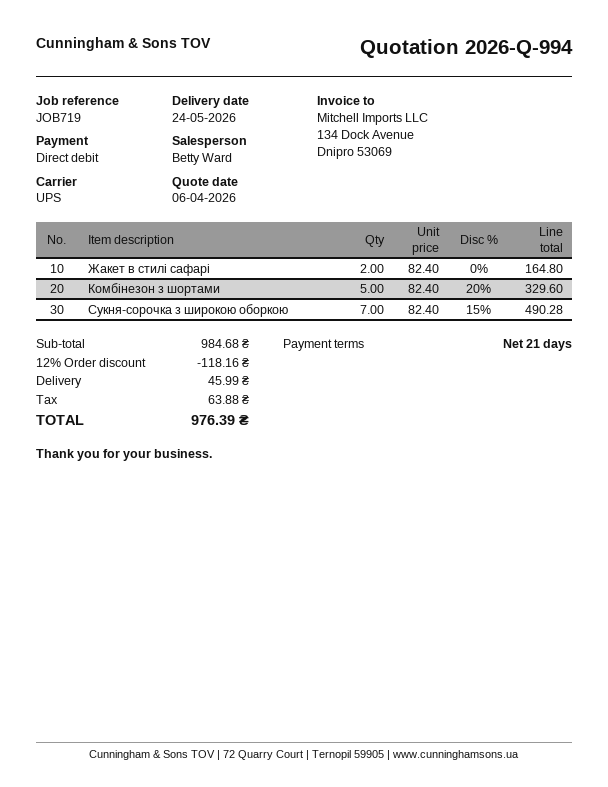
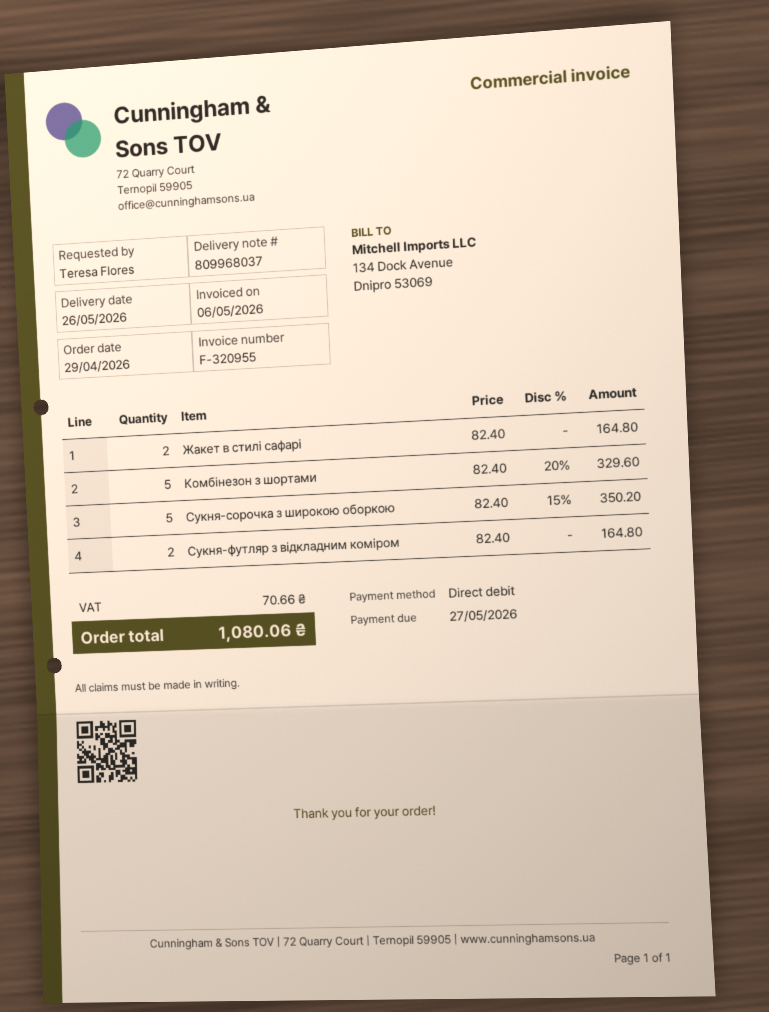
delivery date: 2026-05-24 -> 2026-05-26
Сукня-сорочка з широкою оборкою: 7 x 82.40 - 15% = 490.28 -> 5 x 82.40 - 15% = 350.20
Сукня-футляр з відкладним коміром: none -> 2 x 82.40 = 164.80
discount: 12% = 118.16 -> none
shipping: 45.99 -> none
tax: 63.88 -> 70.66
total: 976.39 -> 1080.06

